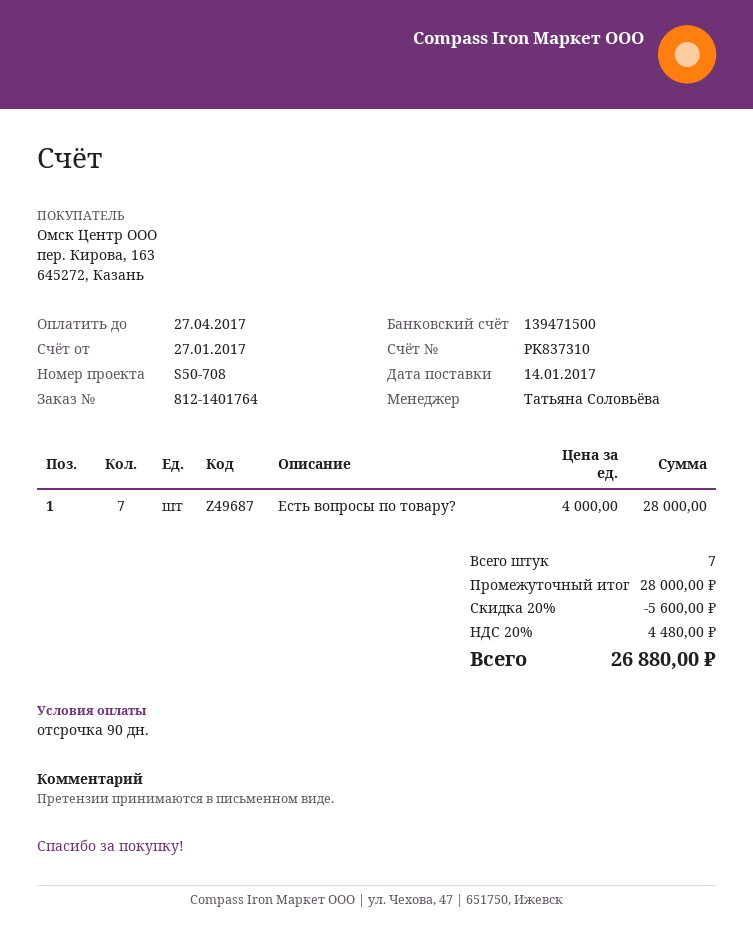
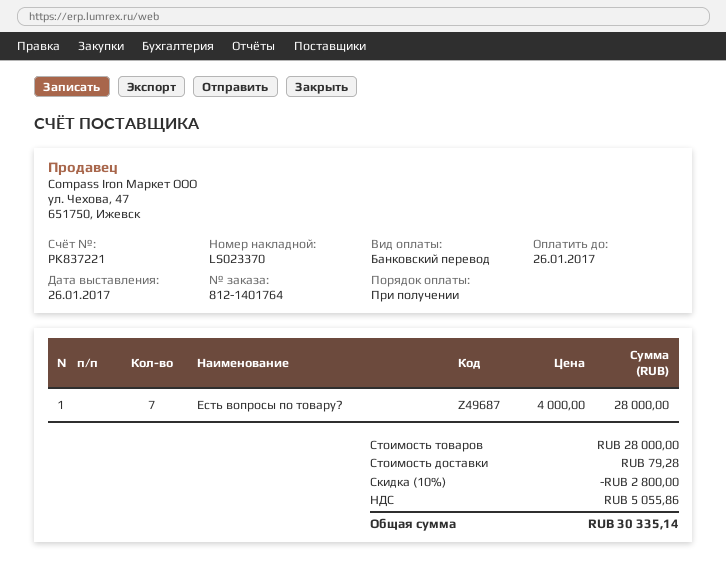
invoice number: PK837310 -> PK837221
invoice date: 2017-01-27 -> 2017-01-26
payment terms: 90 days -> on receipt
due date: 2017-04-27 -> 2017-01-26
discount: 20% = 5600.00 -> 10% = 2800.00
shipping: none -> 79.28
tax: 4480.00 -> 5055.86
total: 26880.00 -> 30335.14

